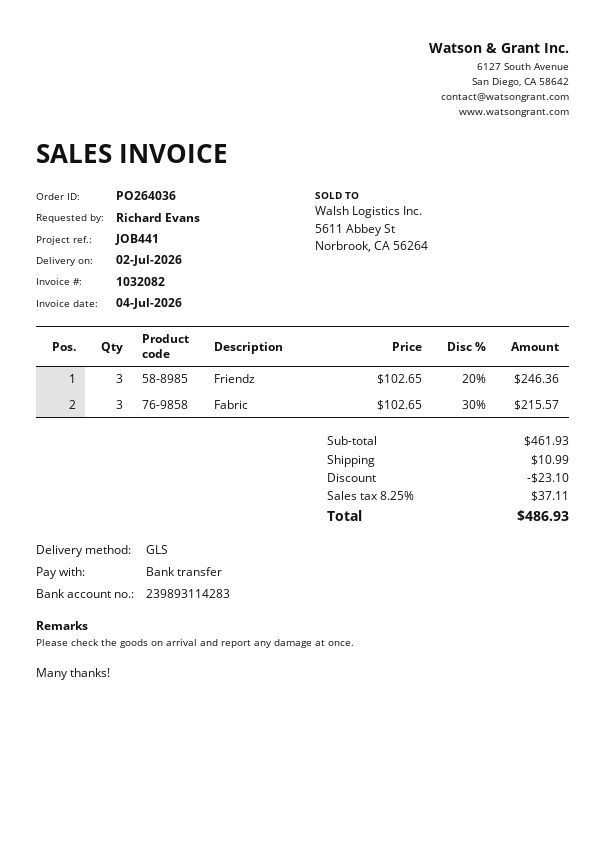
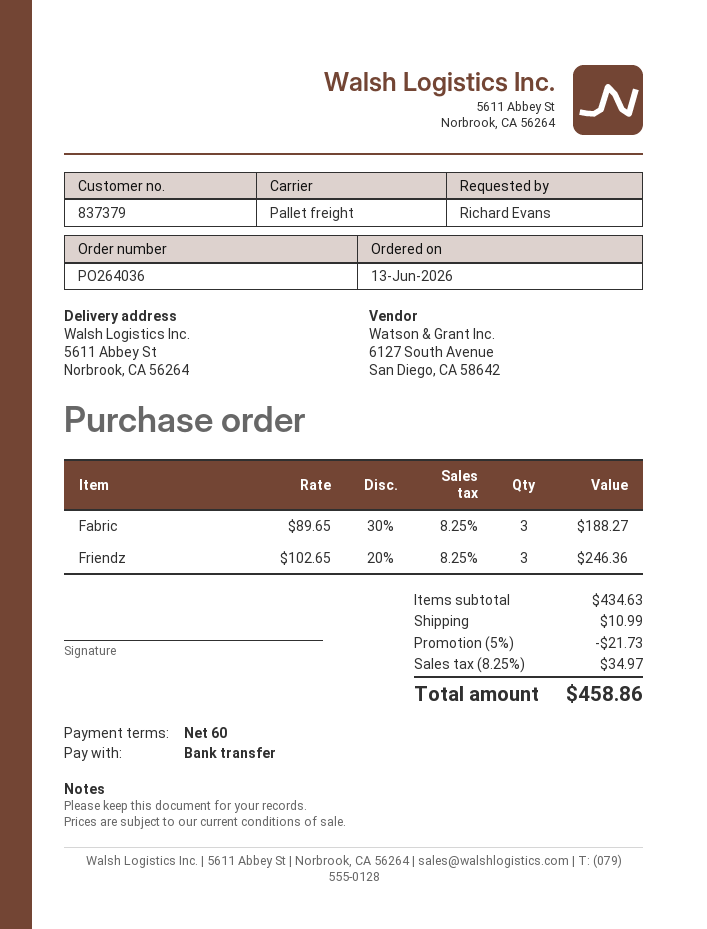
shipping method: GLS -> pallet freight
Fabric: 3 x 102.65 - 30% = 215.57 -> 3 x 89.65 - 30% = 188.27
subtotal: 461.93 -> 434.63
discount: 23.10 -> 21.73
tax: 8.25% = 37.11 -> 8.25% = 34.97
total: 486.93 -> 458.86

